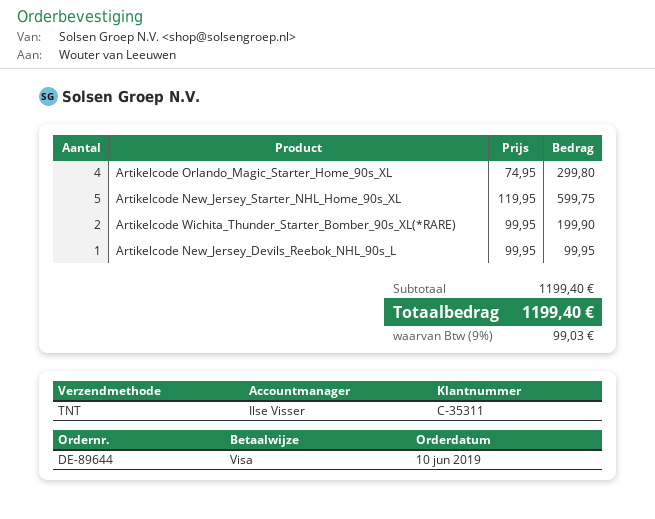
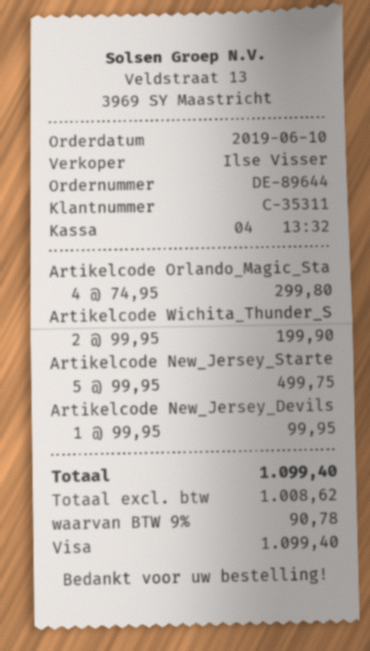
Artikelcode New_Jersey_Starter_NHL_Home_90s_XL: 5 x 119.95 = 599.75 -> 5 x 99.95 = 499.75
tax: 9% = 99.03 -> 9% = 90.78
total: 1199.40 -> 1099.40

